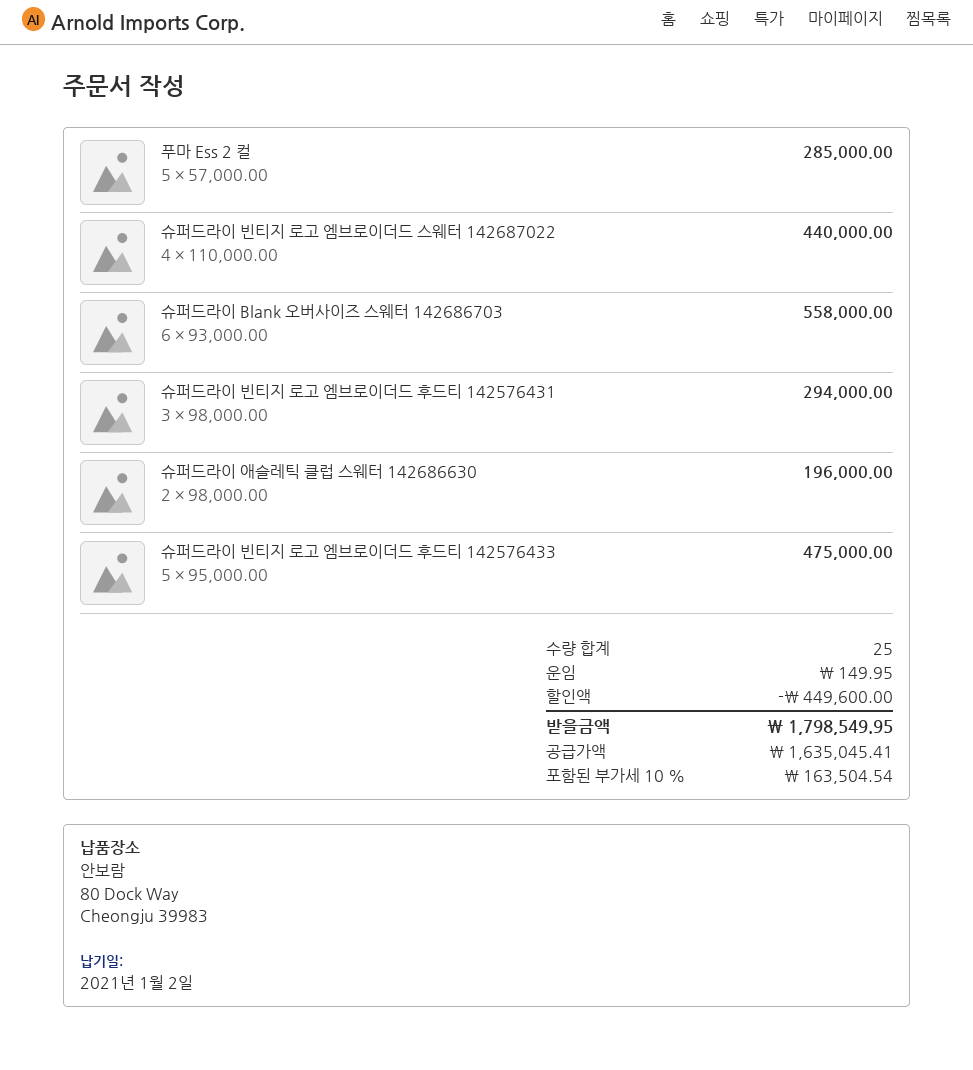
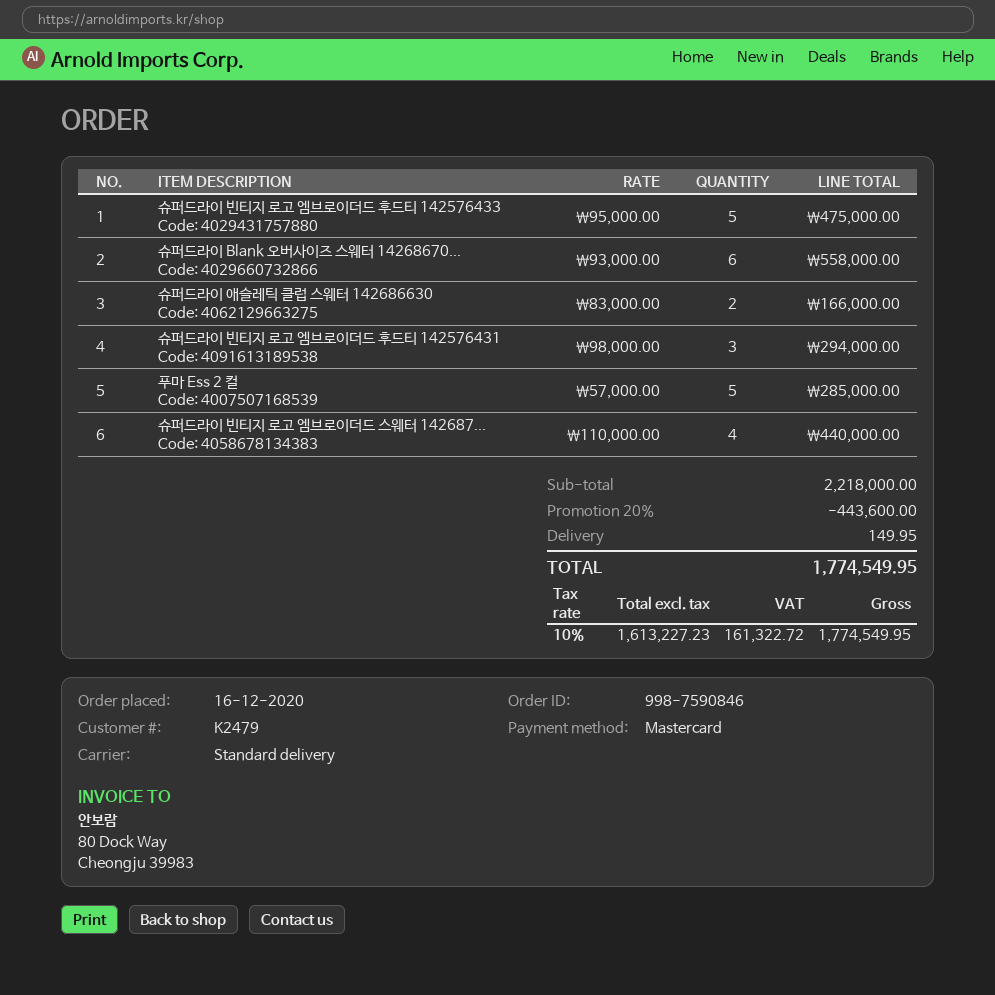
슈퍼드라이 애슬레틱 클럽 스웨터 142686630: 2 x 98000.00 = 196000.00 -> 2 x 83000.00 = 166000.00
discount: 449600.00 -> 443600.00
net: 1635045.41 -> 1613227.23
tax: 10% = 163504.54 -> 10% = 161322.72
total: 1798549.95 -> 1774549.95

